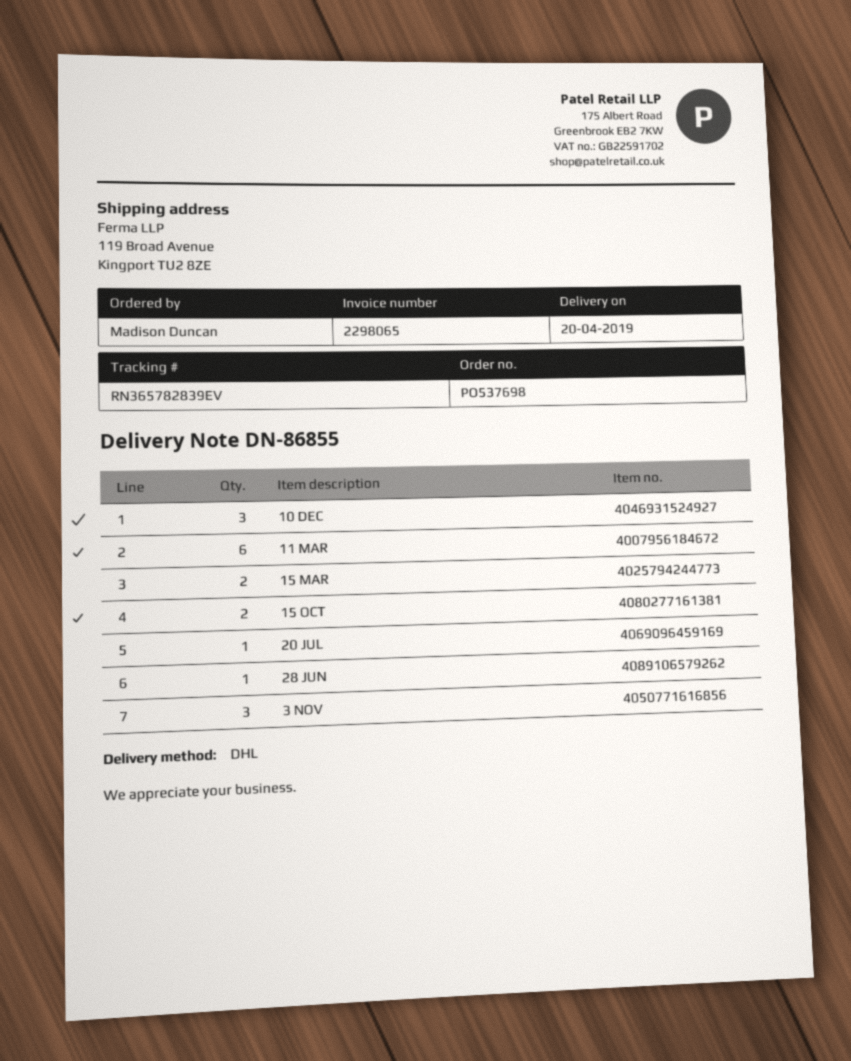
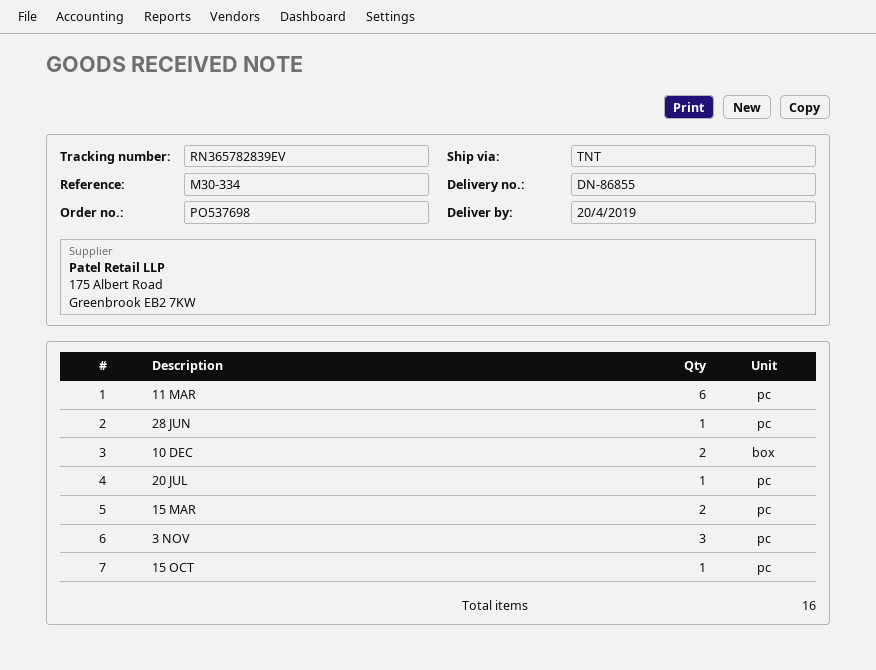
shipping method: DHL -> TNT
10 DEC: 3 -> 2
15 OCT: 2 -> 1

